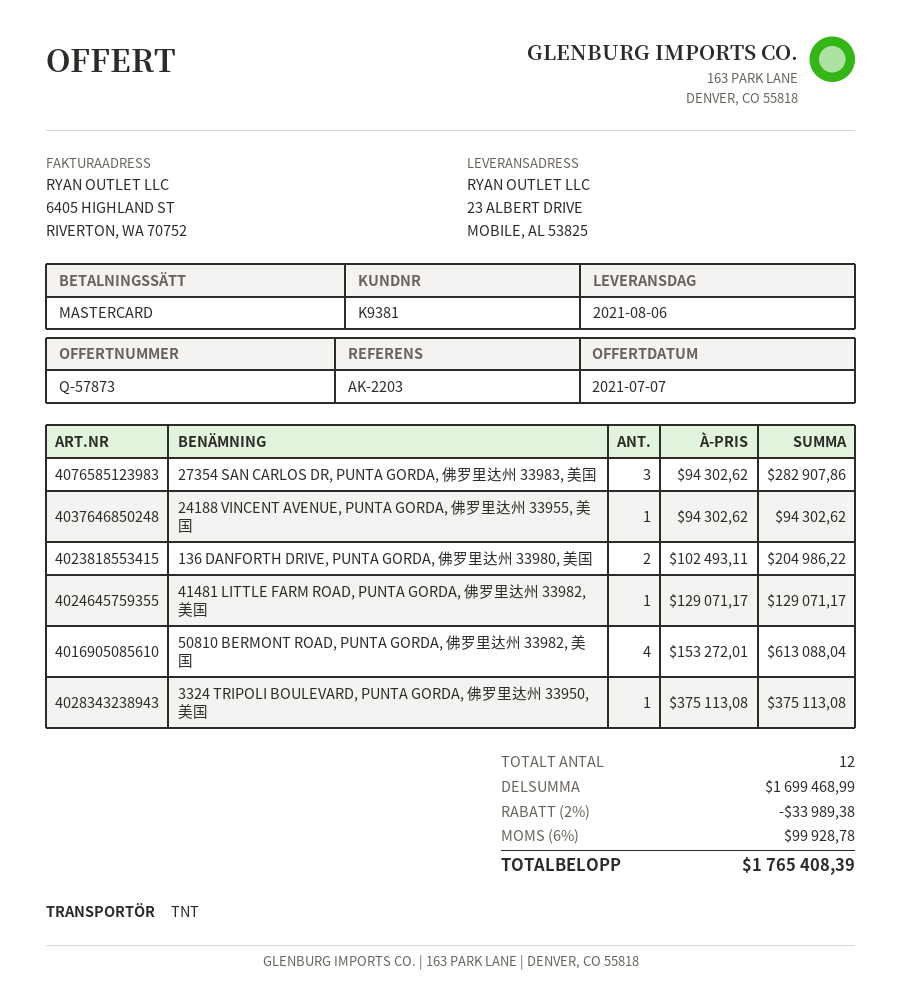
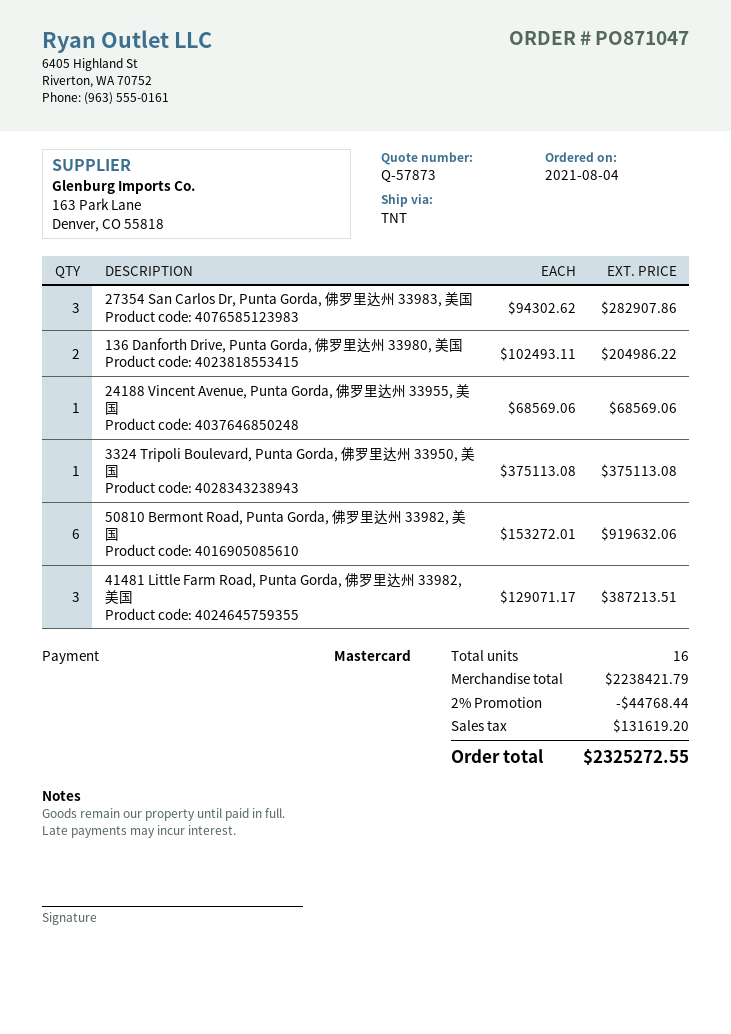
24188 VINCENT AVENUE, PUNTA GORDA, 佛罗里达州 33955, 美国: 1 x 94302.62 = 94302.62 -> 1 x 68569.06 = 68569.06
41481 LITTLE FARM ROAD, PUNTA GORDA, 佛罗里达州 33982, 美国: 1 x 129071.17 = 129071.17 -> 3 x 129071.17 = 387213.51
50810 BERMONT ROAD, PUNTA GORDA, 佛罗里达州 33982, 美国: 4 x 153272.01 = 613088.04 -> 6 x 153272.01 = 919632.06
total quantity: 12 -> 16
subtotal: 1699468.99 -> 2238421.79
discount: 2% = 33989.38 -> 2% = 44768.44
tax: 99928.78 -> 131619.20
total: 1765408.39 -> 2325272.55

